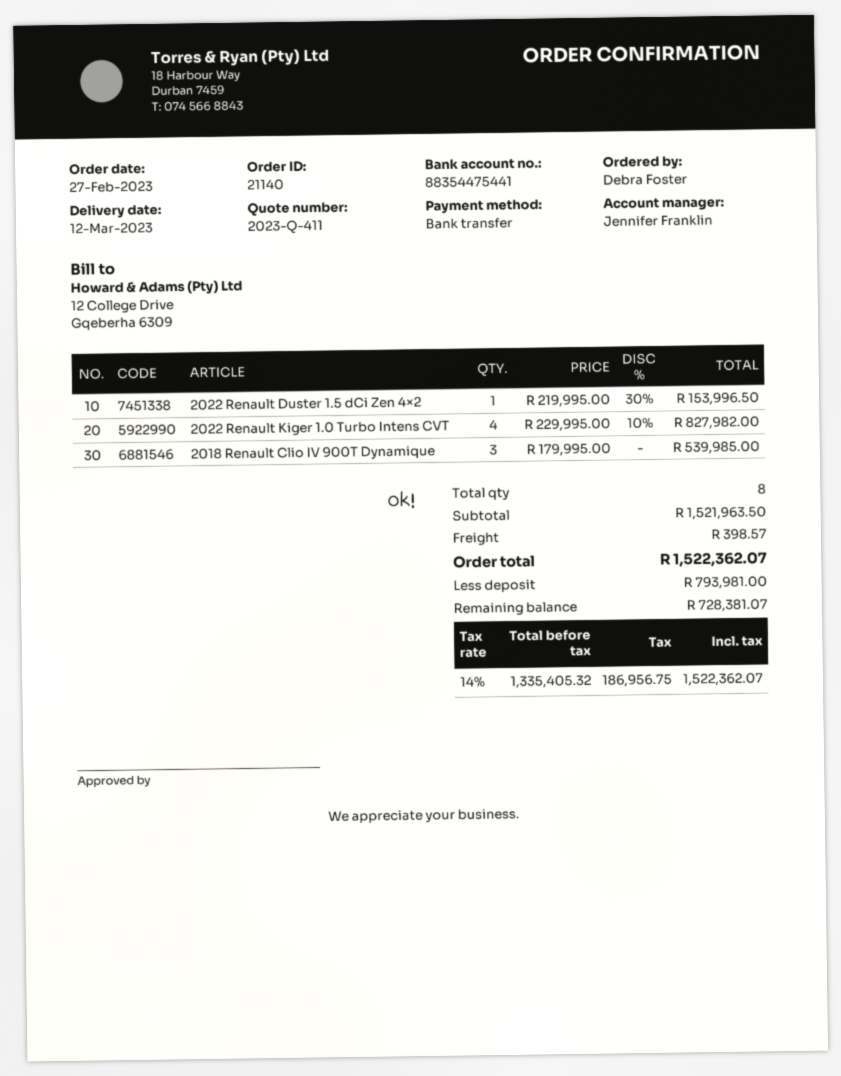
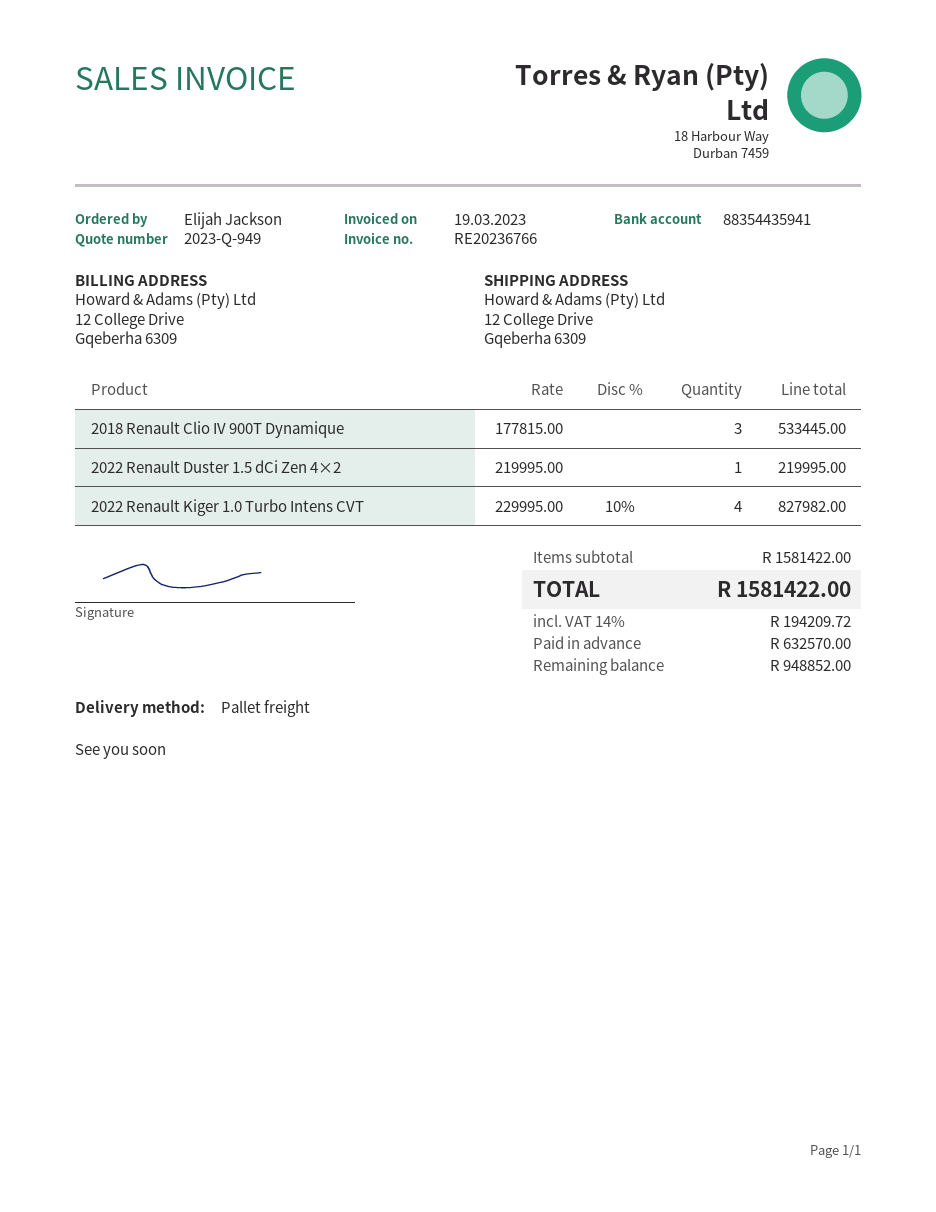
quote number: 2023-Q-411 -> 2023-Q-949
ordered by: Debra Foster -> Elijah Jackson
bank account: 88354475441 -> 88354435941
2022 Renault Duster 1.5 dCi Zen 4×2: 1 x 219995.00 - 30% = 153996.50 -> 1 x 219995.00 = 219995.00
2018 Renault Clio IV 900T Dynamique: 3 x 179995.00 = 539985.00 -> 3 x 177815.00 = 533445.00
subtotal: 1521963.50 -> 1581422.00
shipping: 398.57 -> none
tax: 14% = 186956.75 -> 14% = 194209.72
total: 1522362.07 -> 1581422.00
deposit: 793981.00 -> 632570.00
balance: 728381.07 -> 948852.00

